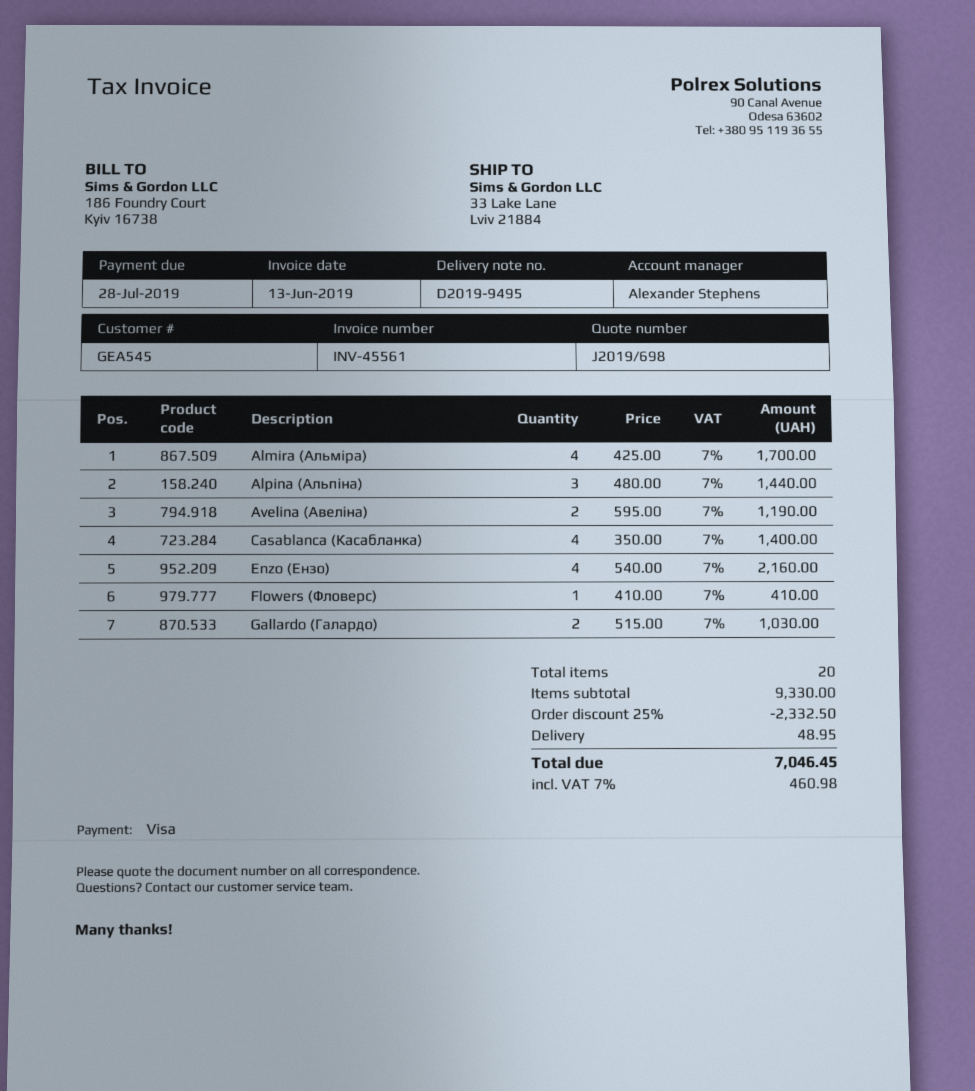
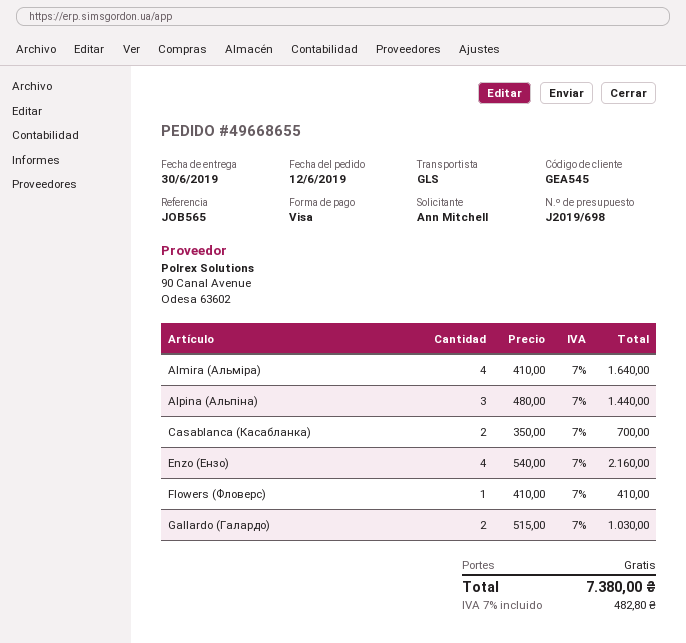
Almira (Альміра): 4 x 425.00 = 1700.00 -> 4 x 410.00 = 1640.00
Avelina (Авеліна): 2 x 595.00 = 1190.00 -> none
Casablanca (Касабланка): 4 x 350.00 = 1400.00 -> 2 x 350.00 = 700.00
discount: 25% = 2332.50 -> none
shipping: 48.95 -> 0.00
tax: 7% = 460.98 -> 7% = 482.80
total: 7046.45 -> 7380.00

